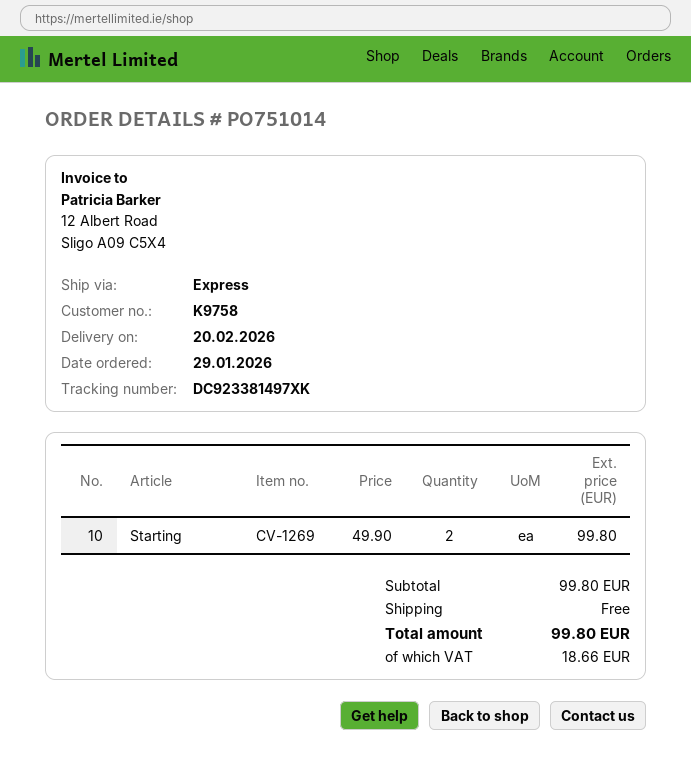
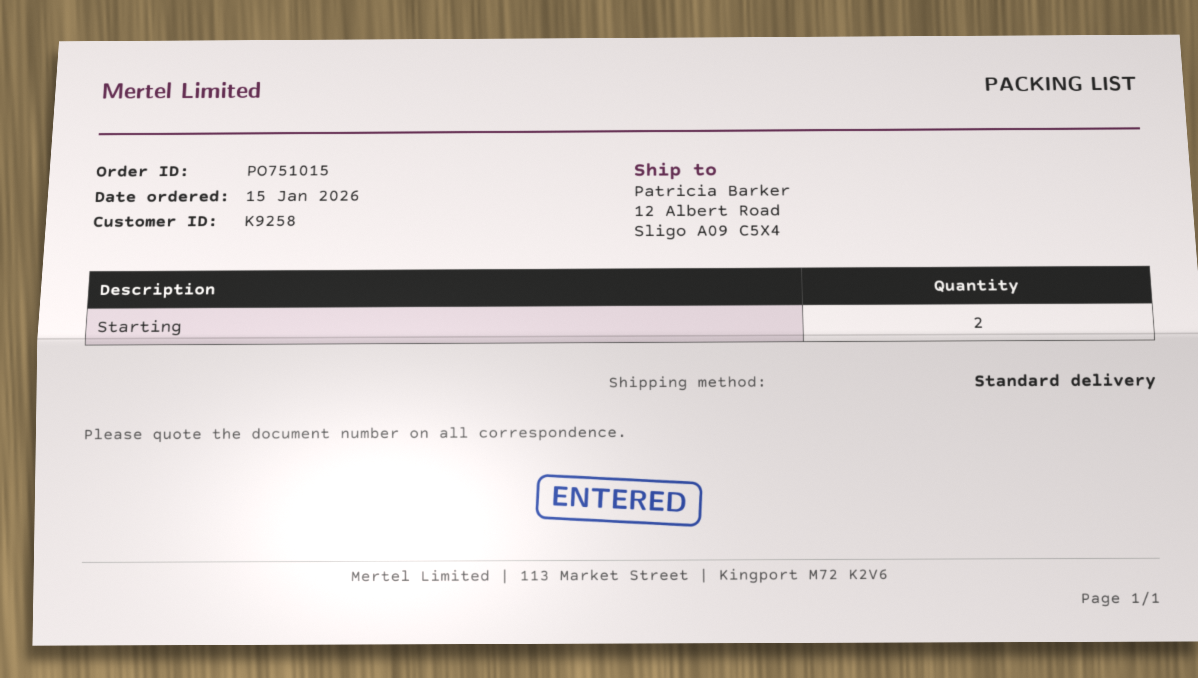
order number: PO751014 -> PO751015
order date: 2026-01-29 -> 2026-01-15
customer number: K9758 -> K9258
shipping method: express -> standard

